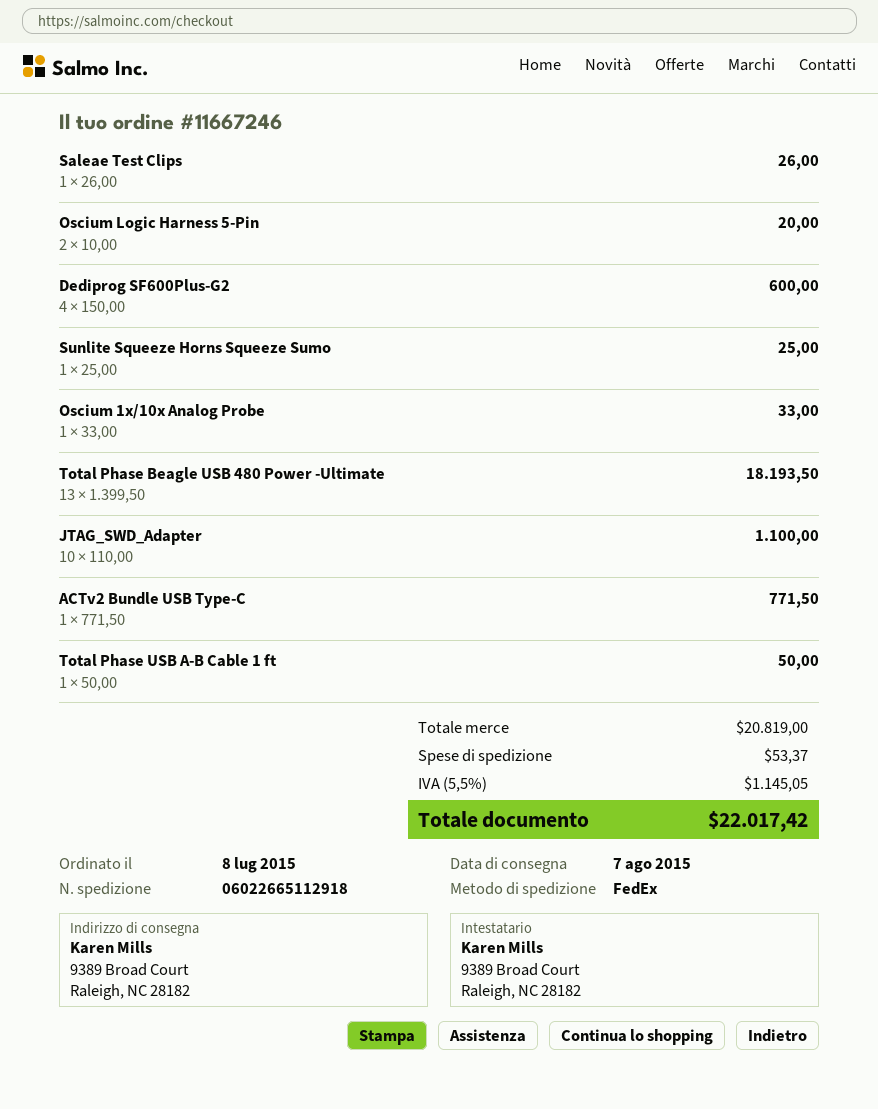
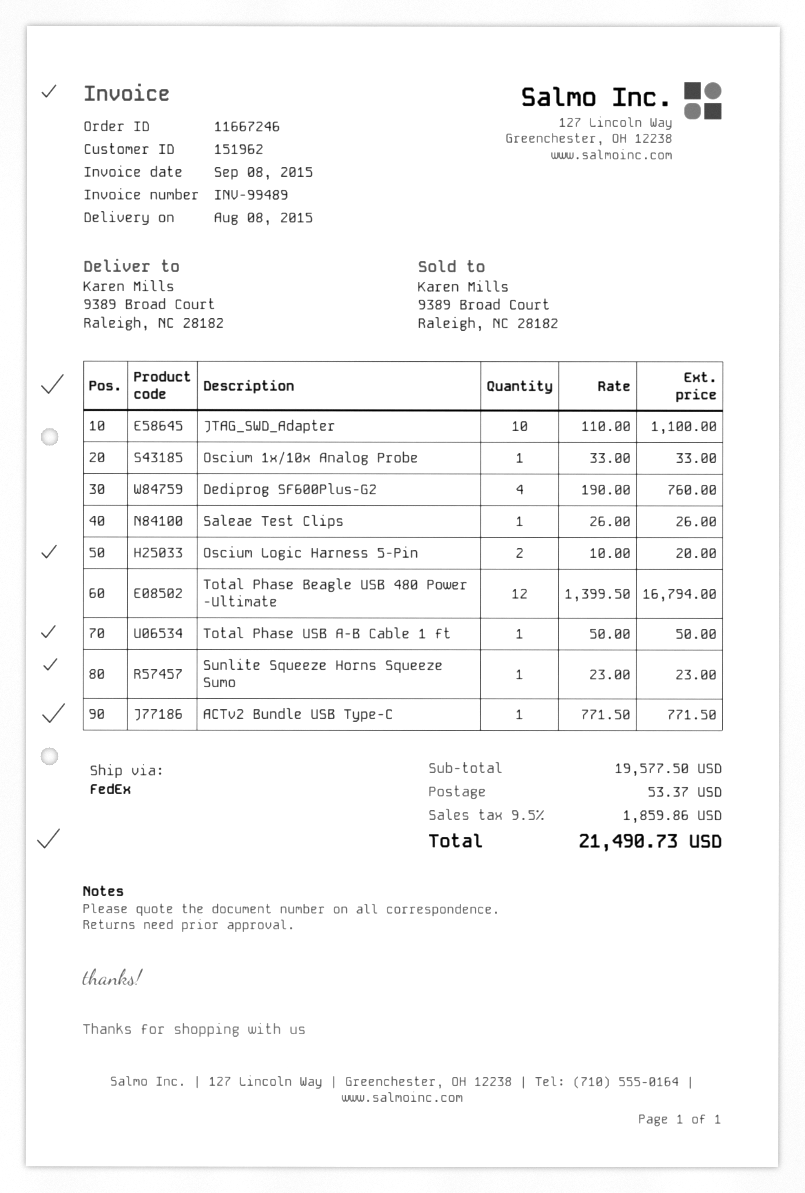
delivery date: 2015-08-07 -> 2015-08-08
Dediprog SF600Plus-G2: 4 x 150.00 = 600.00 -> 4 x 190.00 = 760.00
Sunlite Squeeze Horns Squeeze Sumo: 1 x 25.00 = 25.00 -> 1 x 23.00 = 23.00
Total Phase Beagle USB 480 Power -Ultimate: 13 x 1399.50 = 18193.50 -> 12 x 1399.50 = 16794.00
subtotal: 20819.00 -> 19577.50
tax: 5.5% = 1145.05 -> 9.5% = 1859.86
total: 22017.42 -> 21490.73

